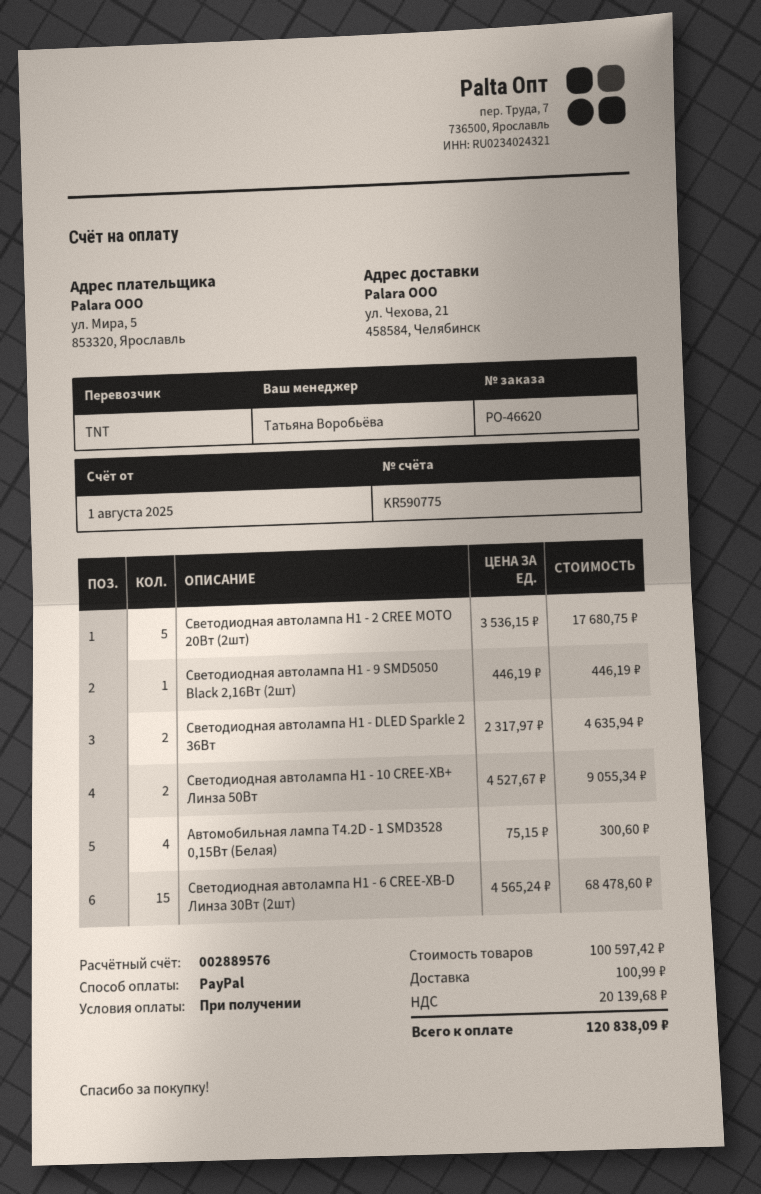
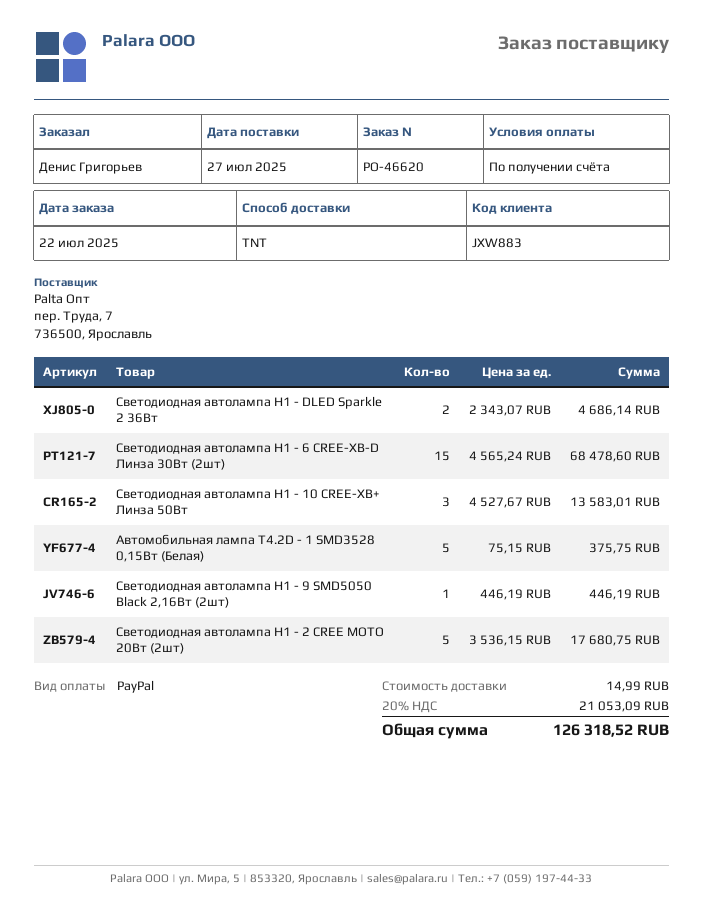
Светодиодная автолампа Н1 - DLED Sparkle 2 36Вт: 2 x 2317.97 = 4635.94 -> 2 x 2343.07 = 4686.14
Светодиодная автолампа Н1 - 10 CREE-XB+ Линза 50Вт: 2 x 4527.67 = 9055.34 -> 3 x 4527.67 = 13583.01
Автомобильная лампа T4.2D - 1 SMD3528 0,15Вт (Белая): 4 x 75.15 = 300.60 -> 5 x 75.15 = 375.75
shipping: 100.99 -> 14.99
tax: 20139.68 -> 21053.09
total: 120838.09 -> 126318.52

